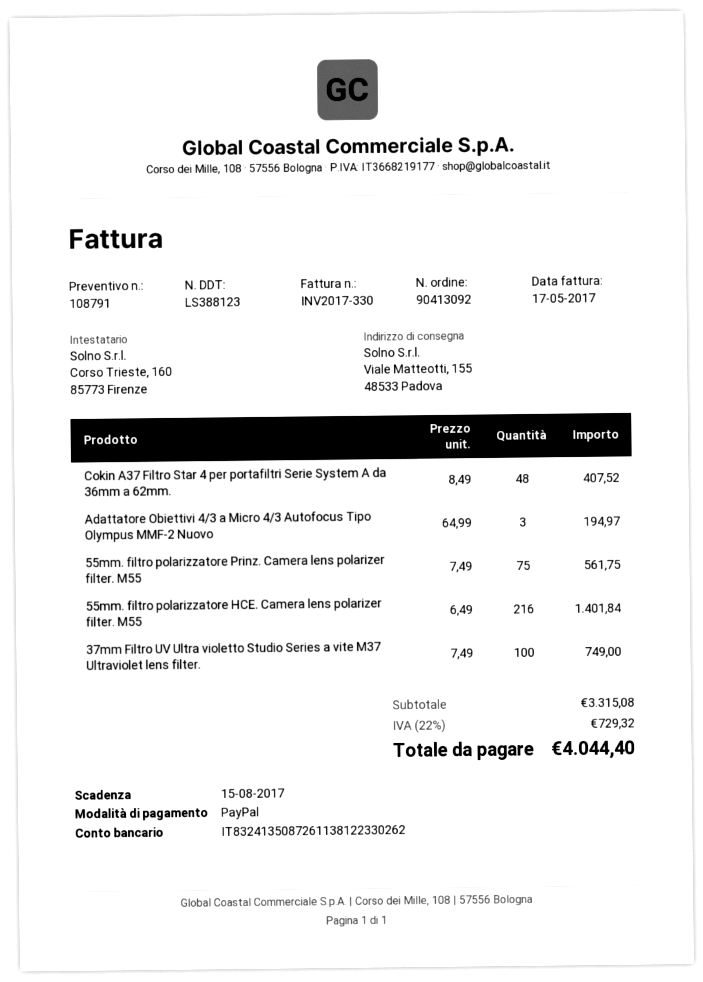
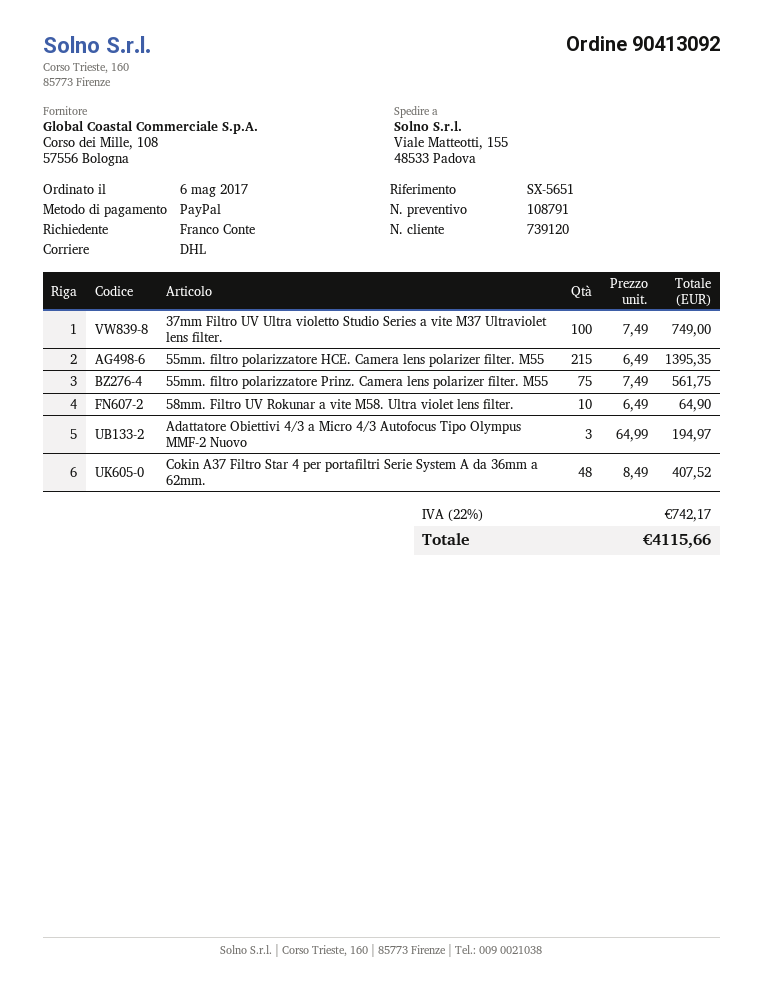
55mm. filtro polarizzatore HCE. Camera lens polarizer filter. M55: 216 x 6.49 = 1401.84 -> 215 x 6.49 = 1395.35
58mm. Filtro UV Rokunar a vite M58. Ultra violet lens filter.: none -> 10 x 6.49 = 64.90
tax: 22% = 729.32 -> 22% = 742.17
total: 4044.40 -> 4115.66

